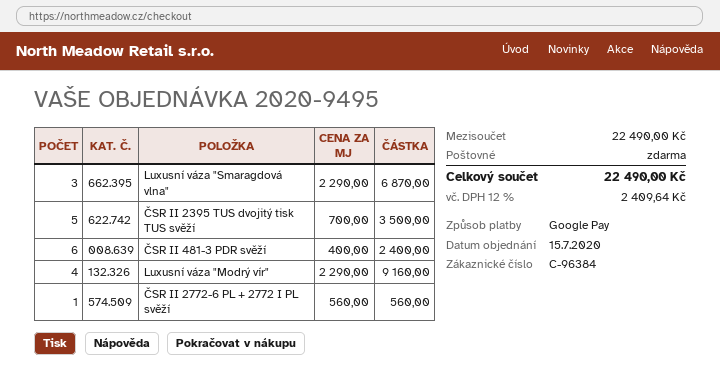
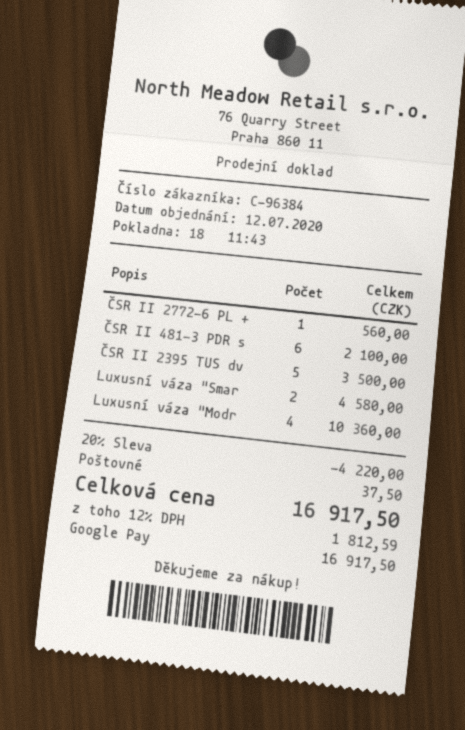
order date: 2020-07-15 -> 2020-07-12
Luxusní váza "Smaragdová vlna": 3 for 6870.00 -> 2 for 4580.00
ČSR II 481-3 PDR svěží: 6 for 2400.00 -> 6 for 2100.00
Luxusní váza "Modrý vír": 4 for 9160.00 -> 4 for 10360.00
discount: none -> 20% = 4220.00
shipping: 0.00 -> 37.50
tax: 12% = 2409.64 -> 12% = 1812.59
total: 22490.00 -> 16917.50

